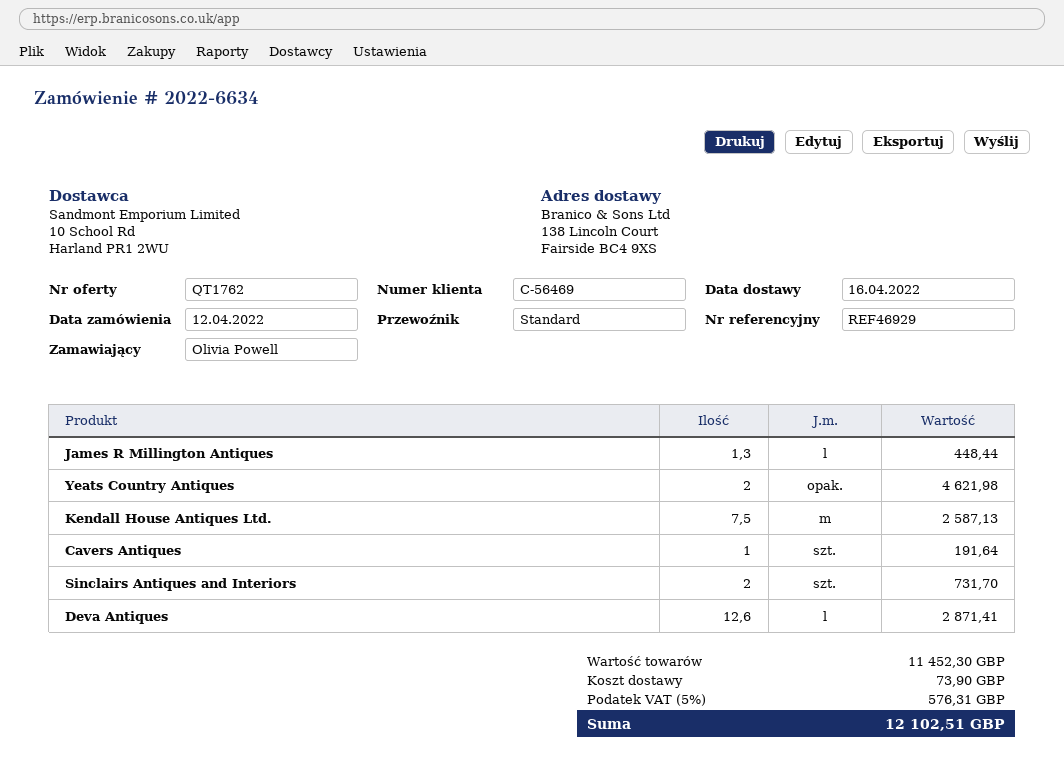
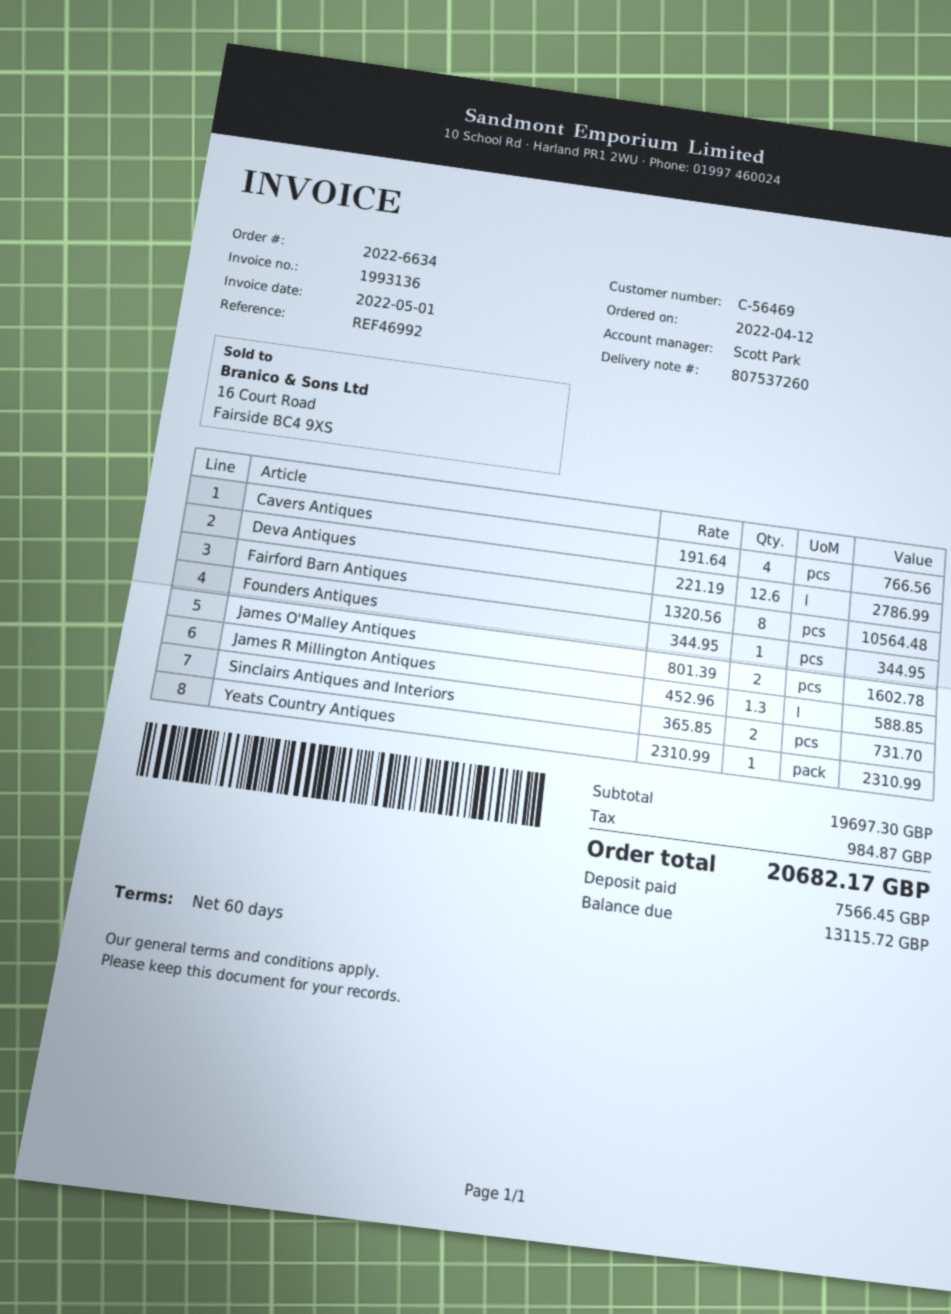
reference: REF46929 -> REF46992
James R Millington Antiques: 1.3 for 448.44 -> 1.3 for 588.85
Yeats Country Antiques: 2 for 4621.98 -> 1 for 2310.99
Kendall House Antiques Ltd.: 7.5 for 2587.13 -> none
Cavers Antiques: 1 for 191.64 -> 4 for 766.56
Deva Antiques: 12.6 for 2871.41 -> 12.6 for 2786.99
Fairford Barn Antiques: none -> 8 for 10564.48
Founders Antiques: none -> 1 for 344.95
James O'Malley Antiques: none -> 2 for 1602.78
subtotal: 11452.30 -> 19697.30
shipping: 73.90 -> none
tax: 576.31 -> 984.87
total: 12102.51 -> 20682.17

